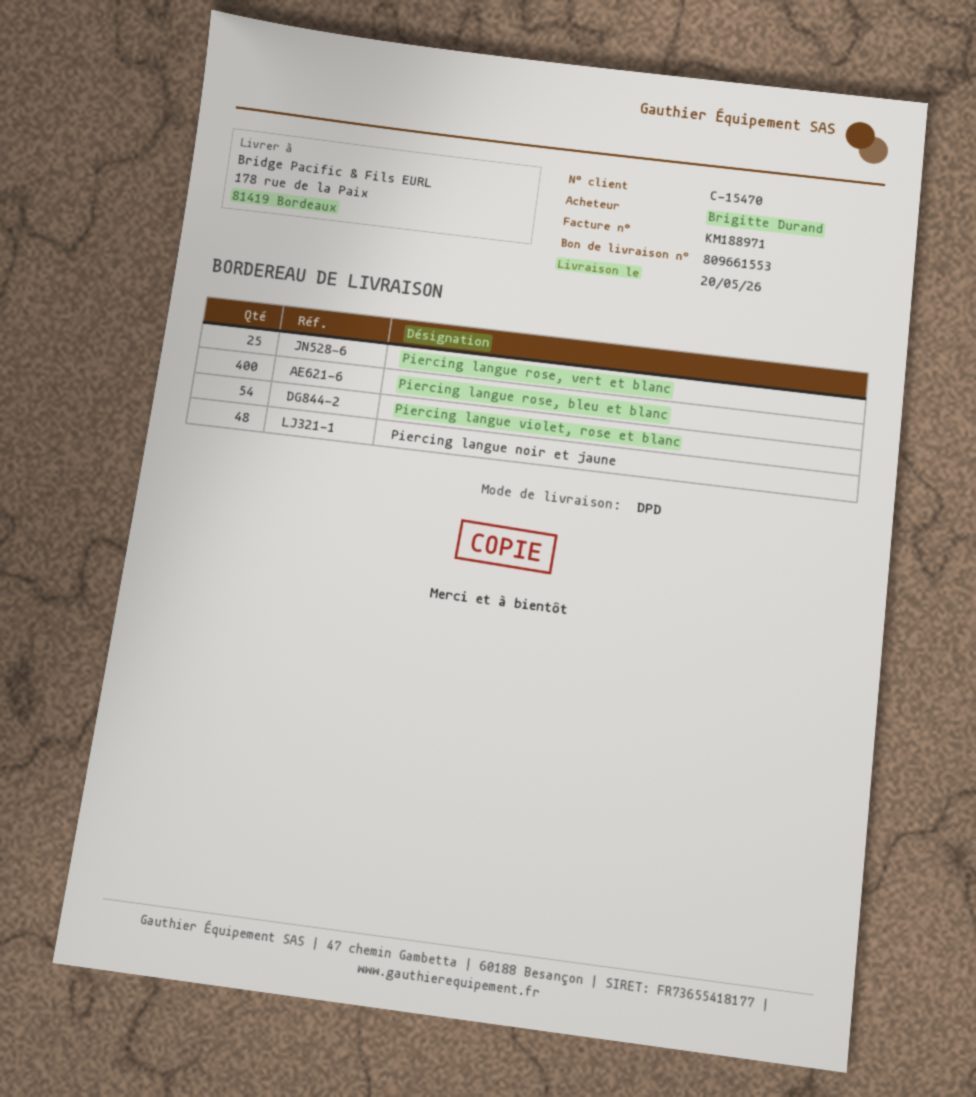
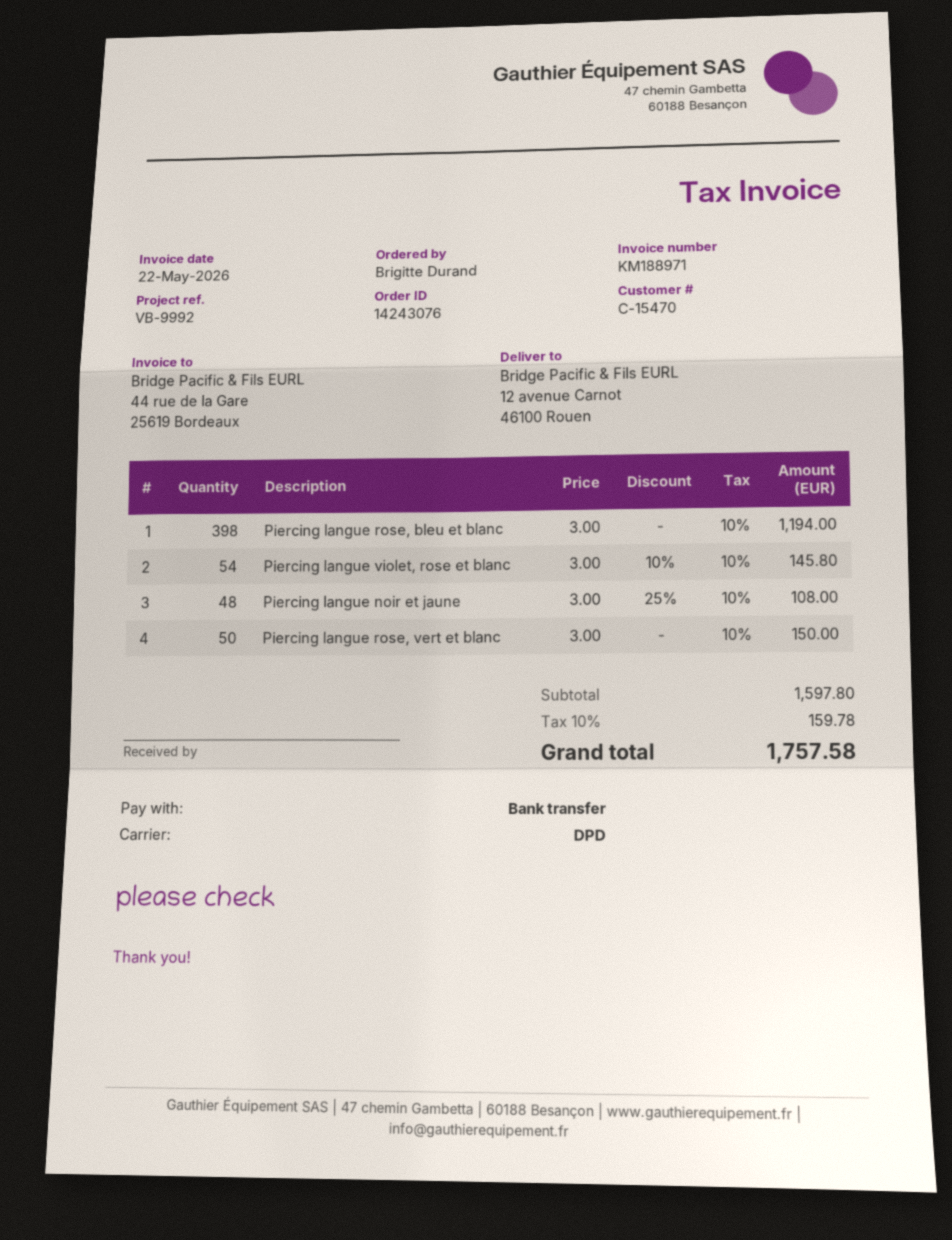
ship to: 178 rue de la Paix, 81419 Bordeaux -> 12 avenue Carnot, 46100 Rouen
Piercing langue rose, vert et blanc: 25 -> 50
Piercing langue rose, bleu et blanc: 400 -> 398

